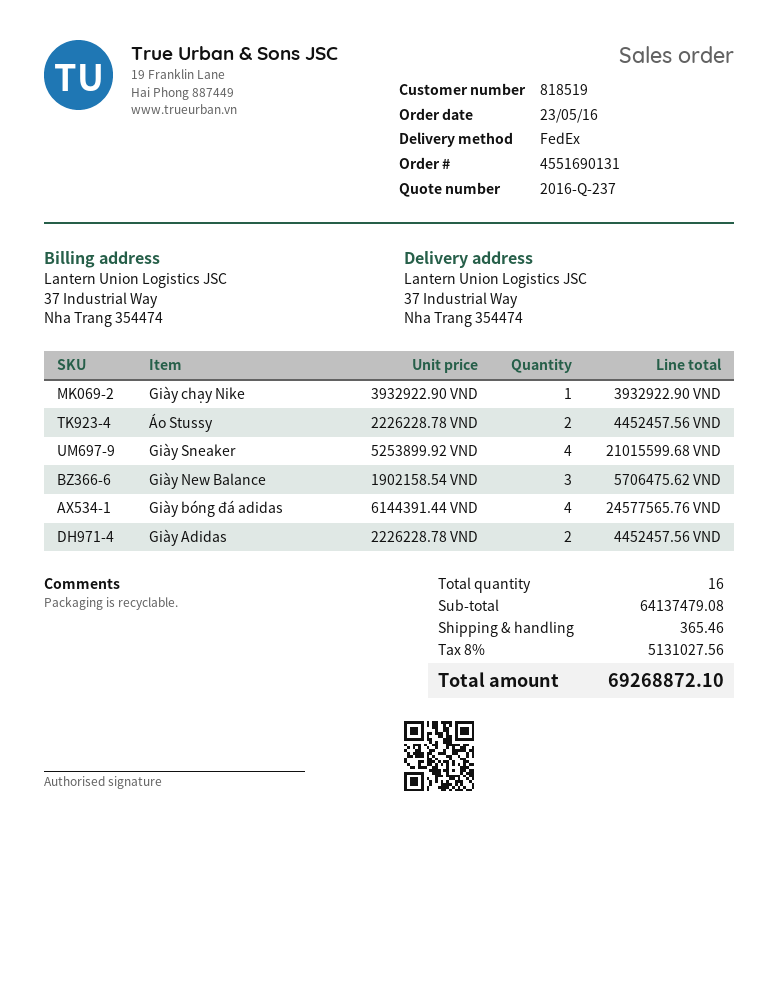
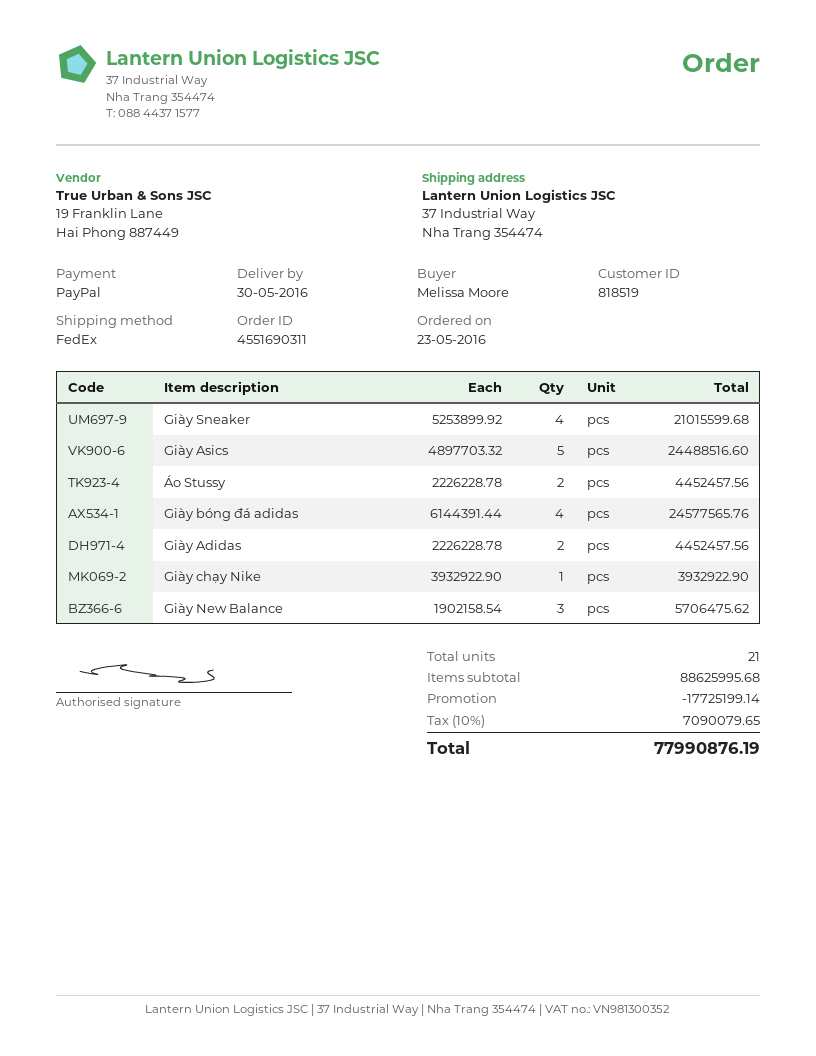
order number: 4551690131 -> 4551690311
Giày Asics: none -> 5 x 4897703.32 = 24488516.60
total quantity: 16 -> 21
subtotal: 64137479.08 -> 88625995.68
discount: none -> 17725199.14
shipping: 365.46 -> none
tax: 8% = 5131027.56 -> 10% = 7090079.65
total: 69268872.10 -> 77990876.19

